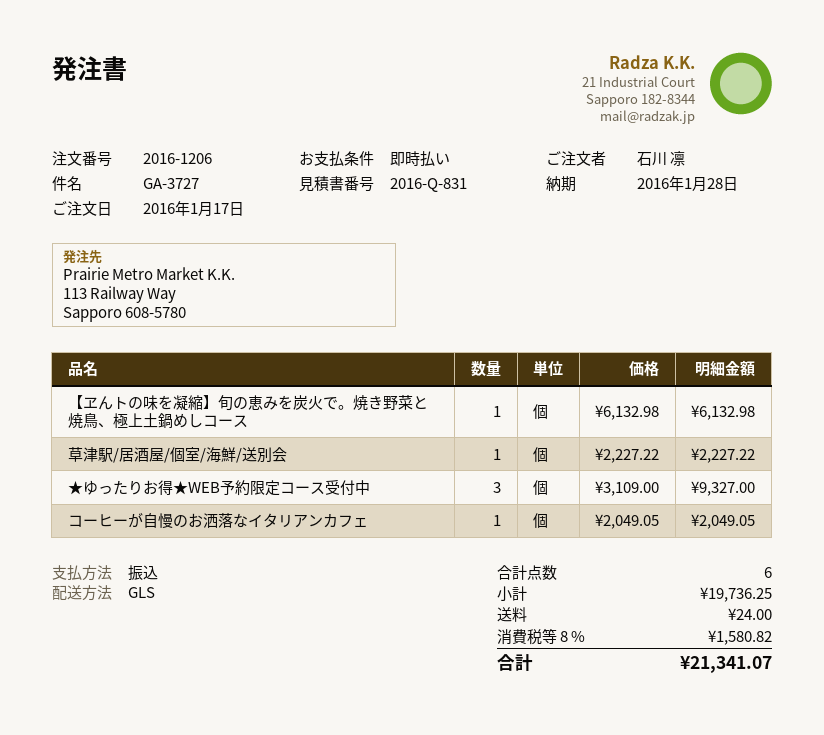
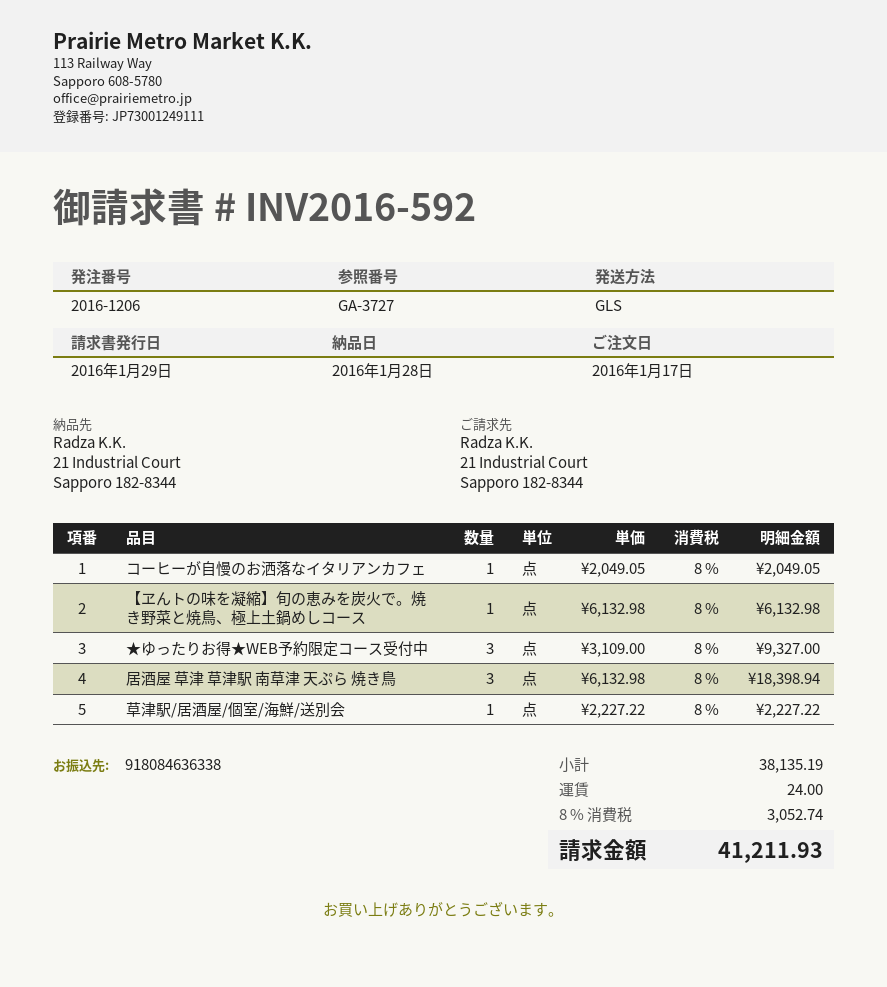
居酒屋 草津 草津駅 南草津 天ぷら 焼き鳥: none -> 3 x 6132.98 = 18398.94
subtotal: 19736.25 -> 38135.19
tax: 8% = 1580.82 -> 8% = 3052.74
total: 21341.07 -> 41211.93

